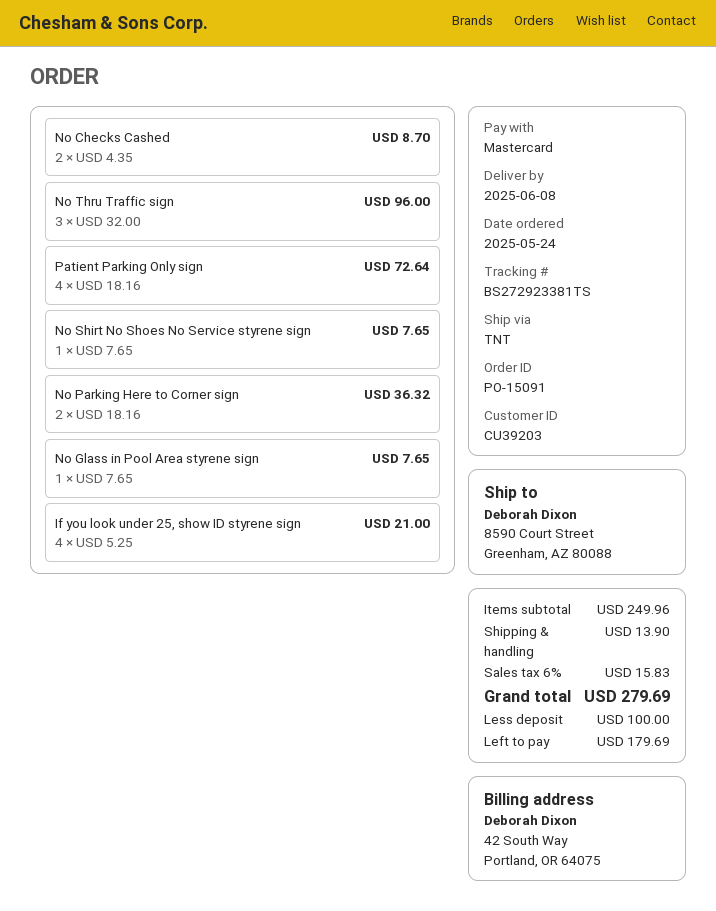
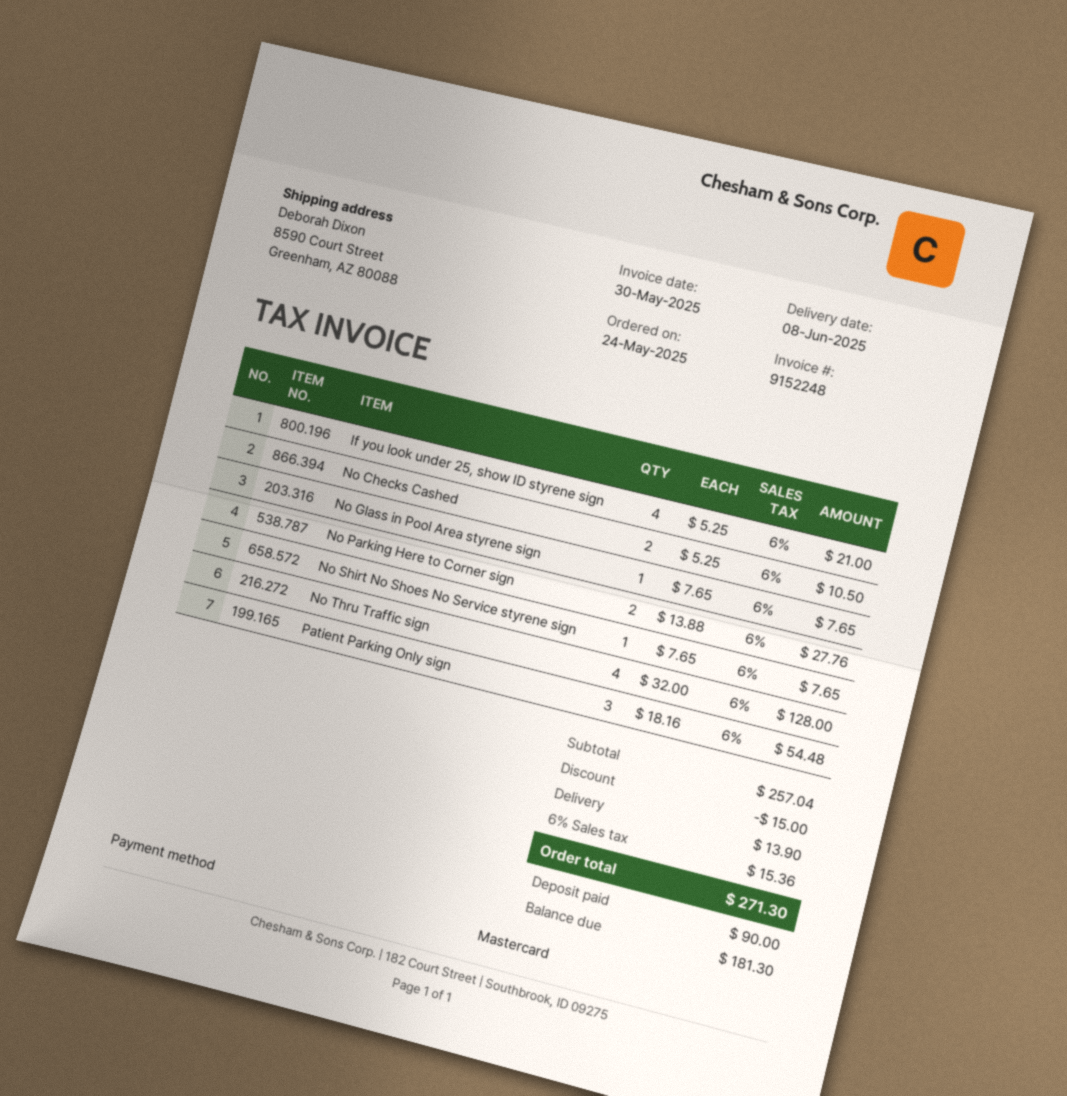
No Checks Cashed: 2 x 4.35 = 8.70 -> 2 x 5.25 = 10.50
No Thru Traffic sign: 3 x 32.00 = 96.00 -> 4 x 32.00 = 128.00
Patient Parking Only sign: 4 x 18.16 = 72.64 -> 3 x 18.16 = 54.48
No Parking Here to Corner sign: 2 x 18.16 = 36.32 -> 2 x 13.88 = 27.76
subtotal: 249.96 -> 257.04
discount: none -> 15.00
tax: 6% = 15.83 -> 6% = 15.36
total: 279.69 -> 271.30
deposit: 100.00 -> 90.00
balance: 179.69 -> 181.30

